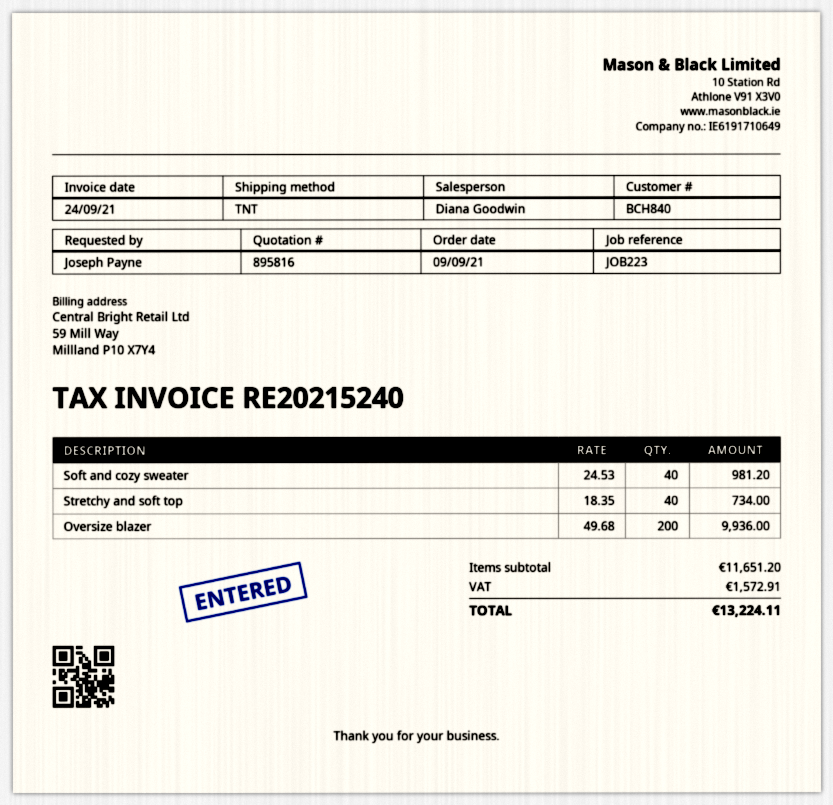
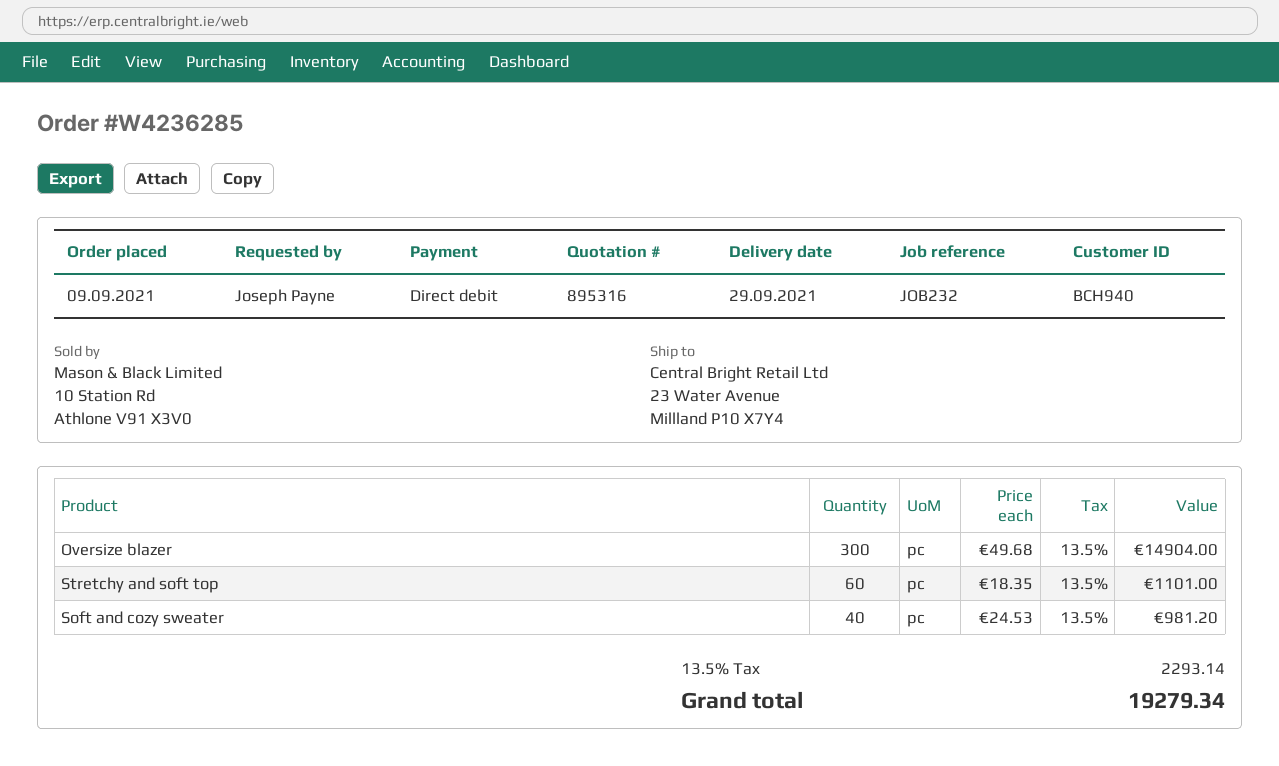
quote number: 895816 -> 895316
customer number: BCH840 -> BCH940
reference: JOB223 -> JOB232
Stretchy and soft top: 40 x 18.35 = 734.00 -> 60 x 18.35 = 1101.00
Oversize blazer: 200 x 49.68 = 9936.00 -> 300 x 49.68 = 14904.00
tax: 1572.91 -> 2293.14
total: 13224.11 -> 19279.34

